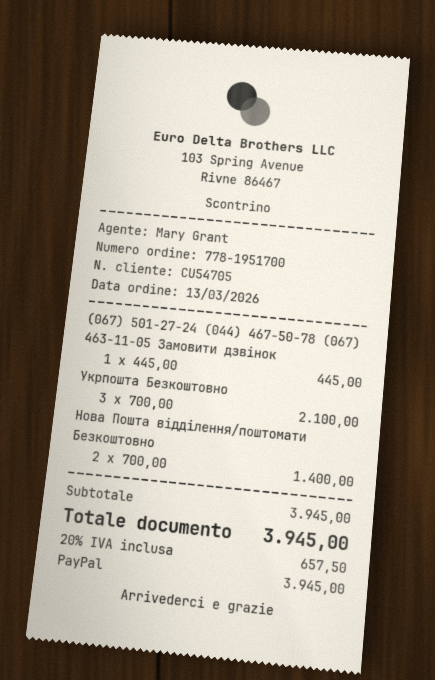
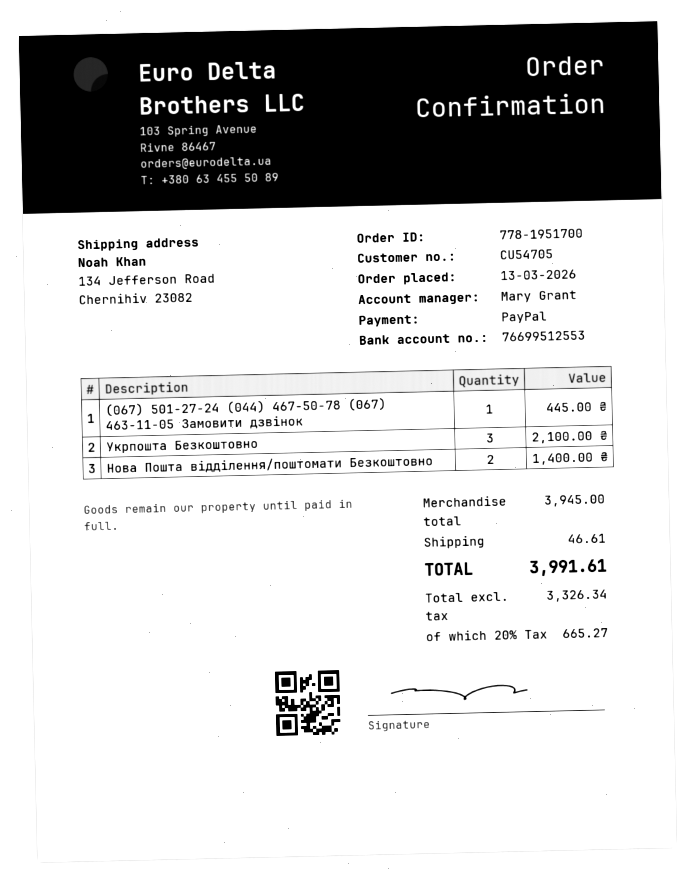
shipping: none -> 46.61
tax: 20% = 657.50 -> 20% = 665.27
total: 3945.00 -> 3991.61

